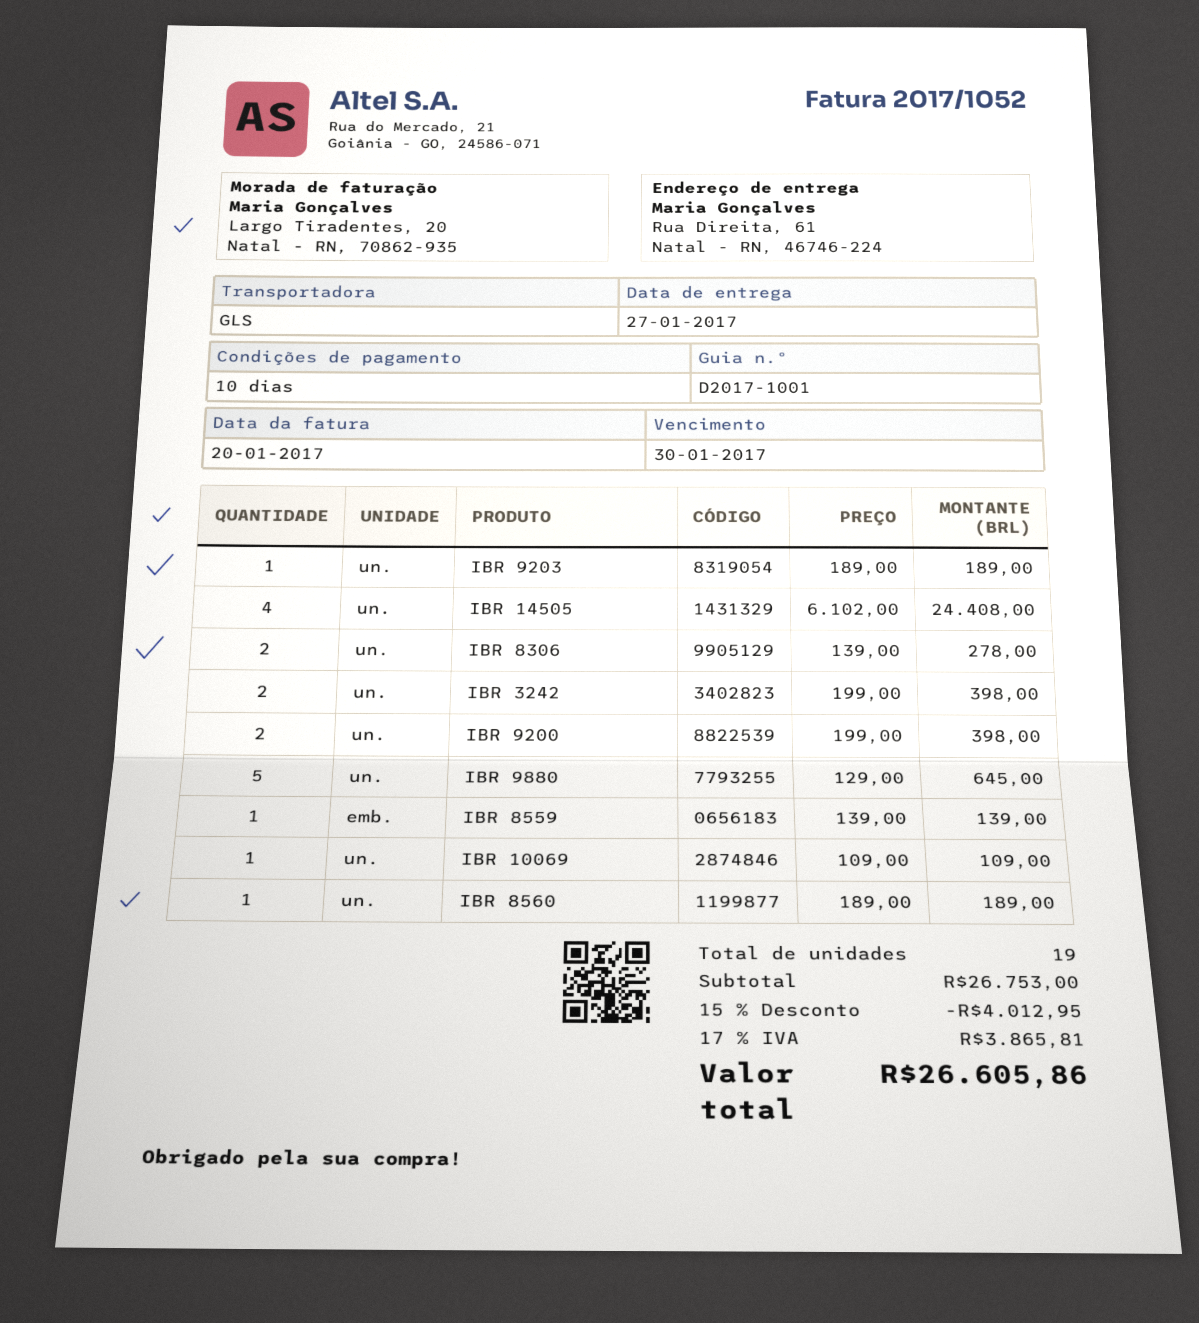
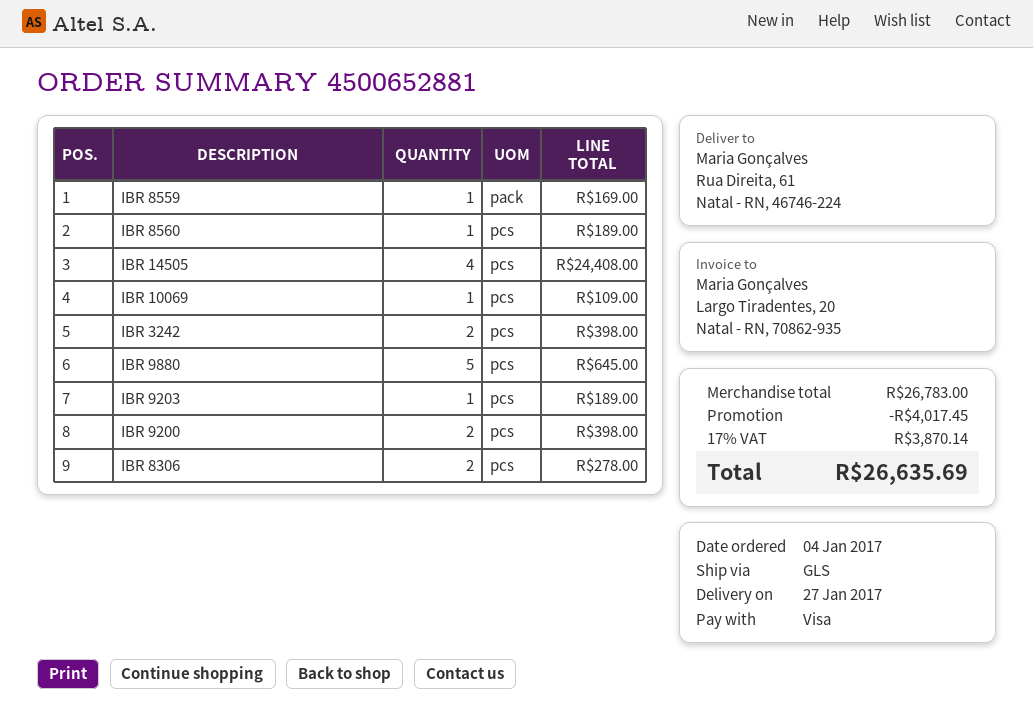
IBR 8559: 1 for 139.00 -> 1 for 169.00
subtotal: 26753.00 -> 26783.00
discount: 4012.95 -> 4017.45
tax: 17% = 3865.81 -> 17% = 3870.14
total: 26605.86 -> 26635.69

